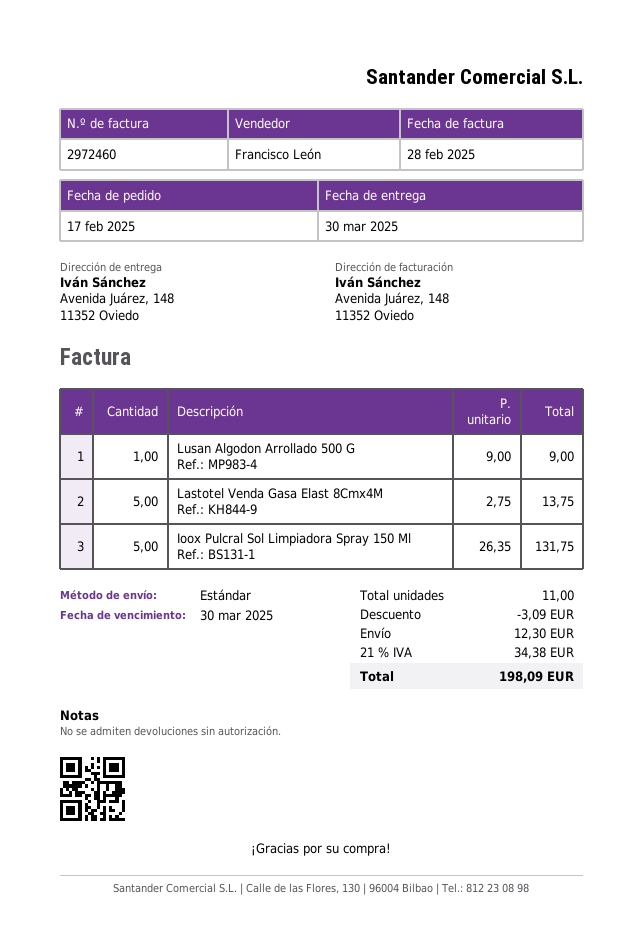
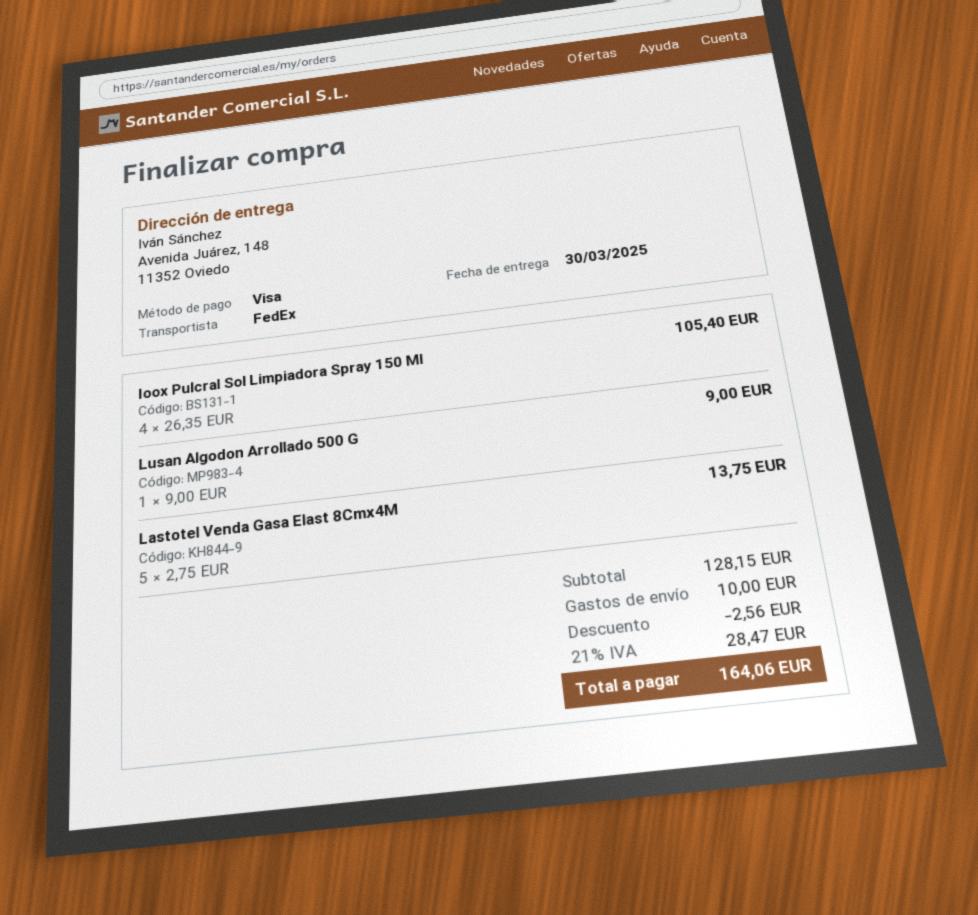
shipping method: standard -> FedEx
Ioox Pulcral Sol Limpiadora Spray 150 Ml: 5 x 26.35 = 131.75 -> 4 x 26.35 = 105.40
discount: 3.09 -> 2.56
shipping: 12.30 -> 10.00
tax: 21% = 34.38 -> 21% = 28.47
total: 198.09 -> 164.06

